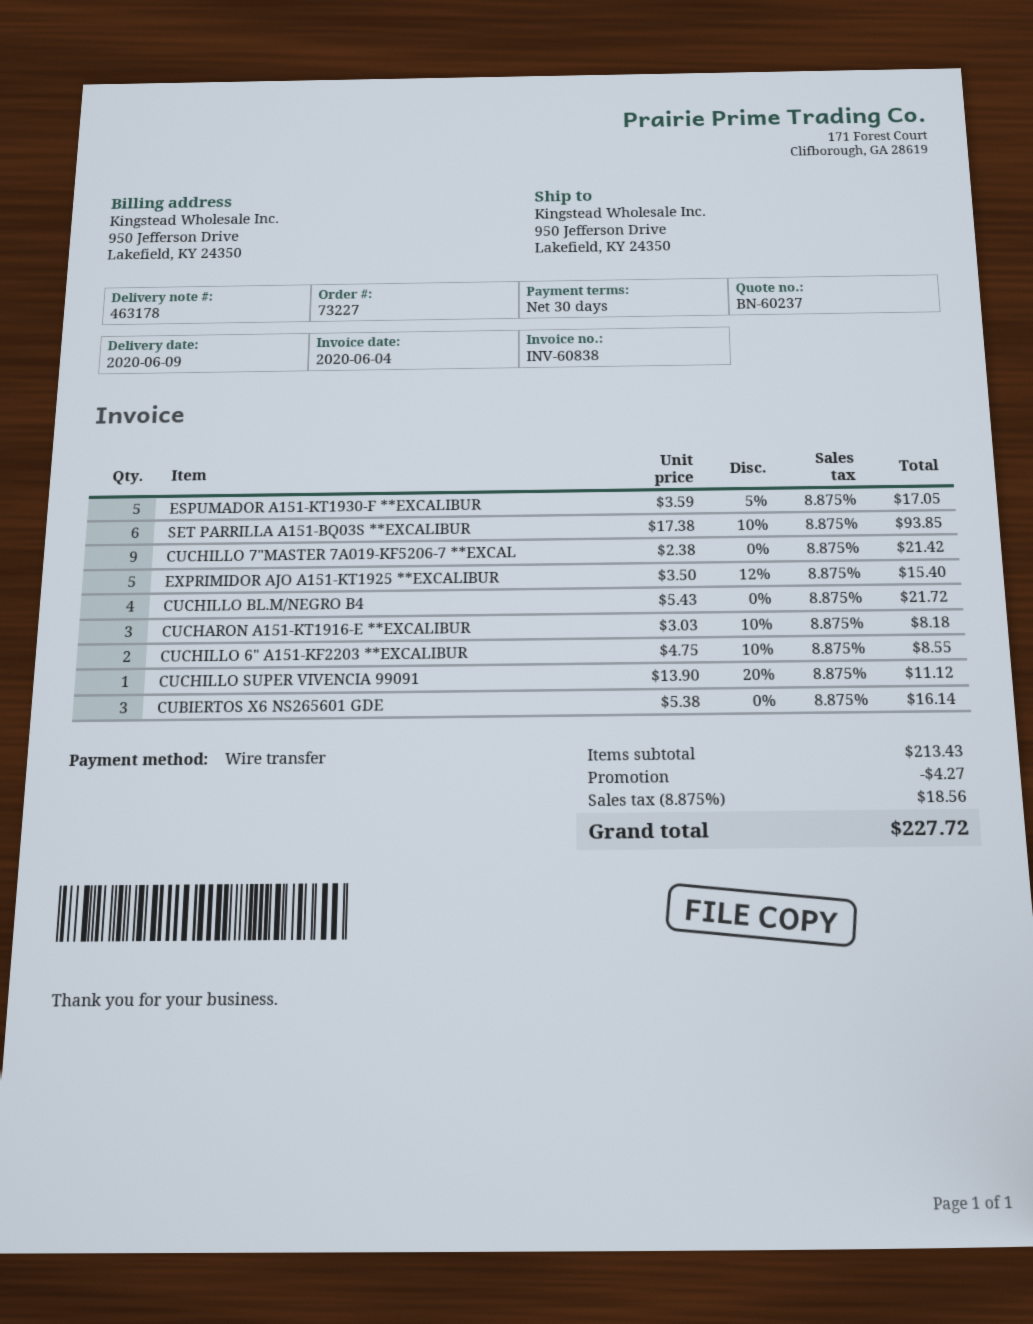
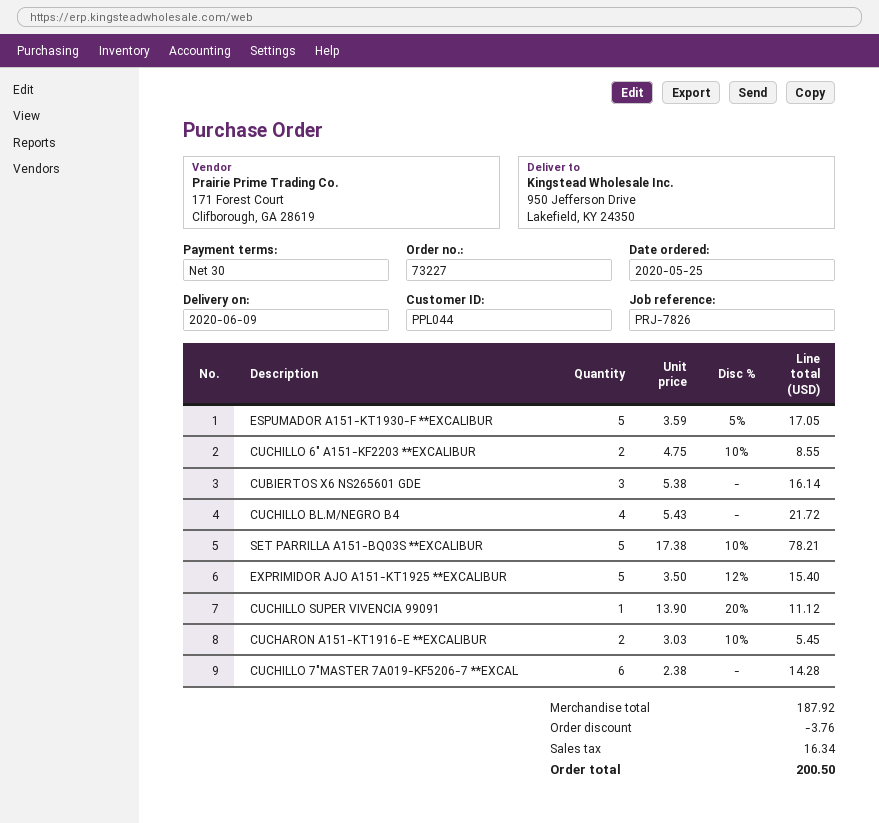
SET PARRILLA A151-BQ03S **EXCALIBUR: 6 x 17.38 - 10% = 93.85 -> 5 x 17.38 - 10% = 78.21
CUCHILLO 7"MASTER 7A019-KF5206-7 **EXCAL: 9 x 2.38 = 21.42 -> 6 x 2.38 = 14.28
CUCHARON A151-KT1916-E **EXCALIBUR: 3 x 3.03 - 10% = 8.18 -> 2 x 3.03 - 10% = 5.45
subtotal: 213.43 -> 187.92
discount: 4.27 -> 3.76
tax: 18.56 -> 16.34
total: 227.72 -> 200.50

